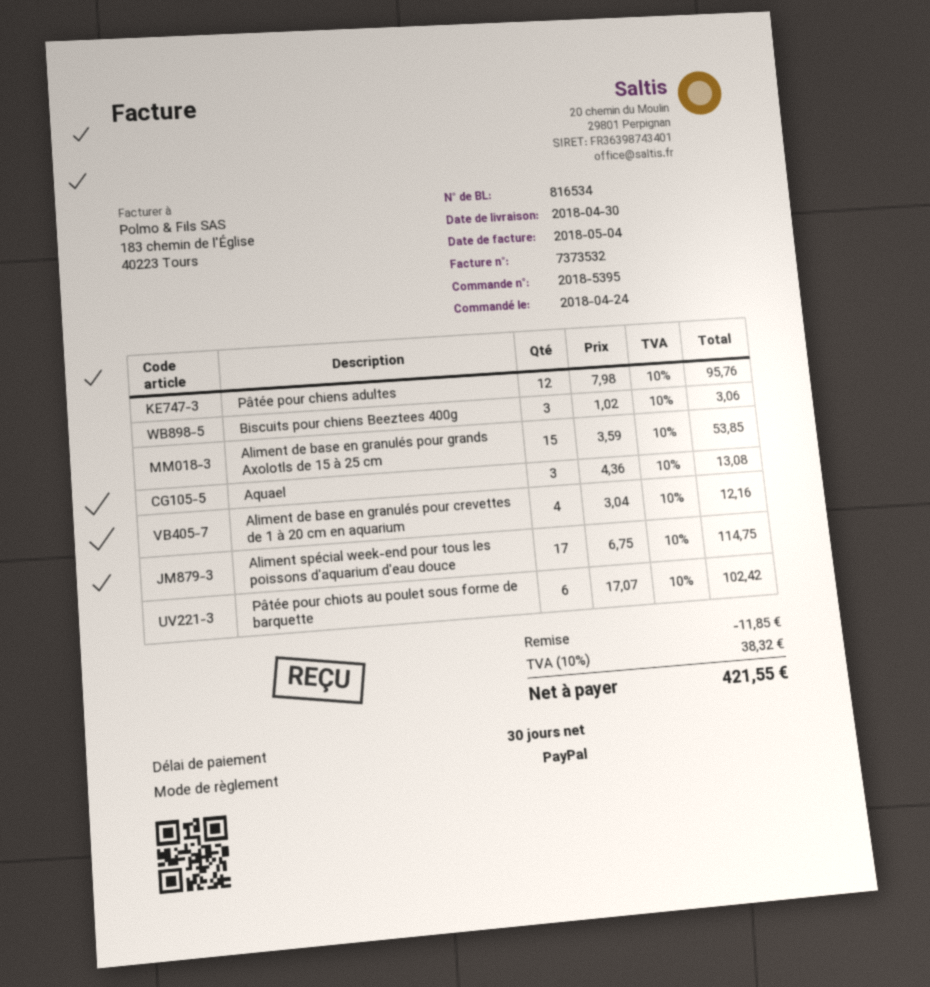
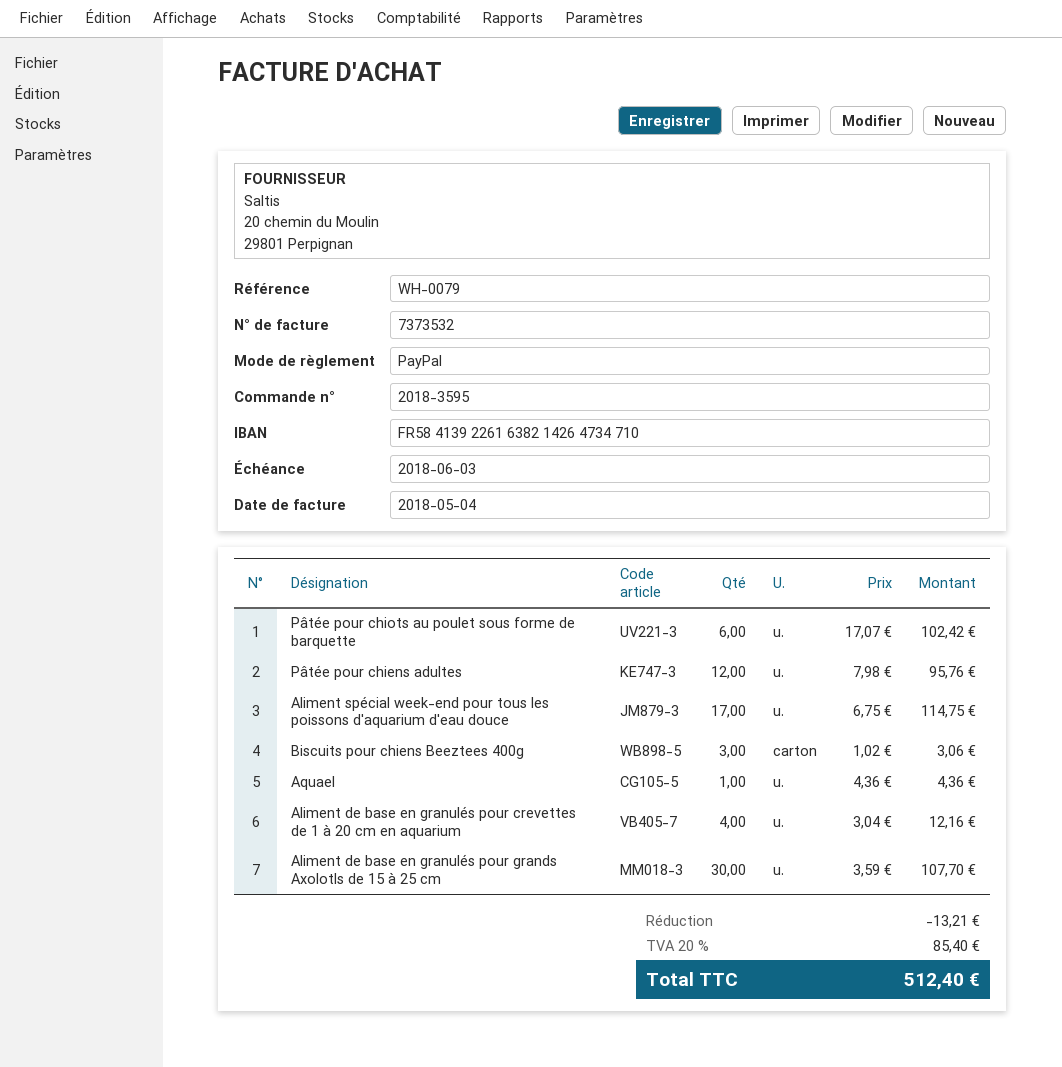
order number: 2018-5395 -> 2018-3595
Aliment de base en granulés pour grands Axolotls de 15 à 25 cm: 15 x 3.59 = 53.85 -> 30 x 3.59 = 107.70
Aquael: 3 x 4.36 = 13.08 -> 1 x 4.36 = 4.36
discount: 11.85 -> 13.21
tax: 10% = 38.32 -> 20% = 85.40
total: 421.55 -> 512.40

